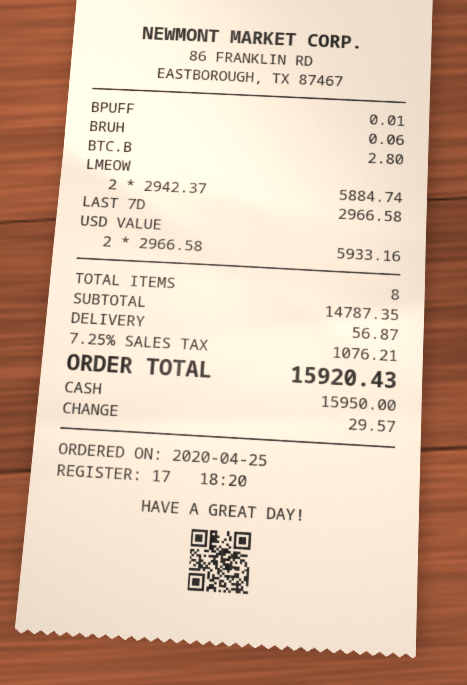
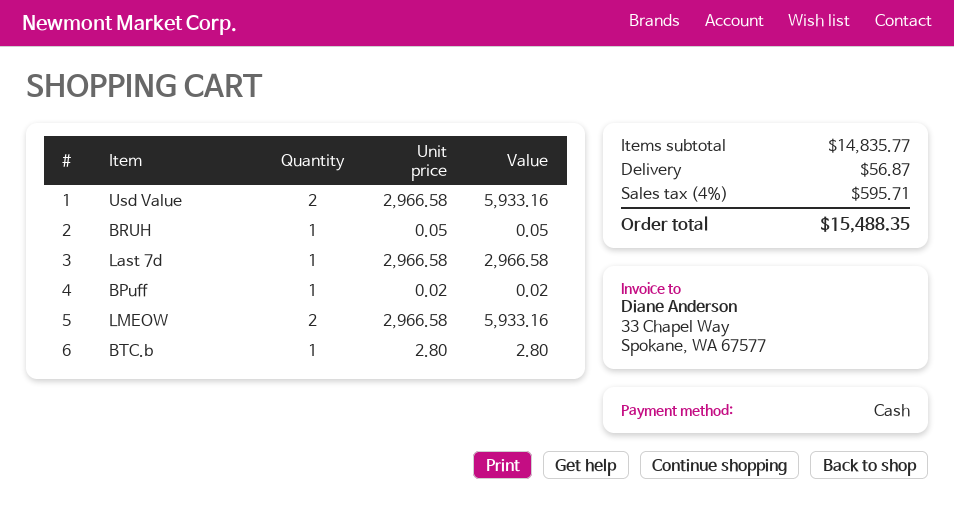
BPUFF: 1 x 0.01 = 0.01 -> 1 x 0.02 = 0.02
BRUH: 1 x 0.06 = 0.06 -> 1 x 0.05 = 0.05
LMEOW: 2 x 2942.37 = 5884.74 -> 2 x 2966.58 = 5933.16
subtotal: 14787.35 -> 14835.77
tax: 7.25% = 1076.21 -> 4% = 595.71
total: 15920.43 -> 15488.35

